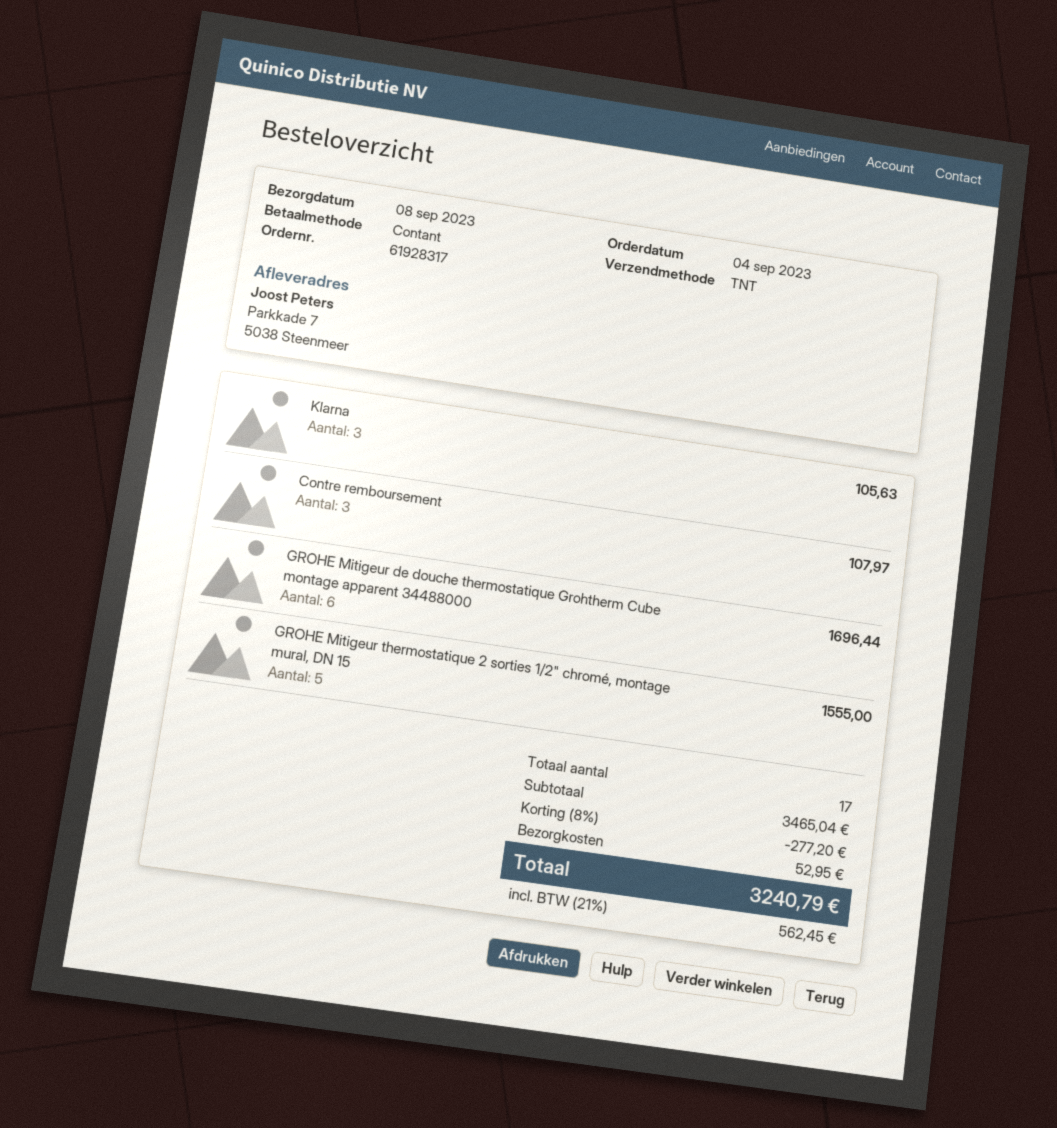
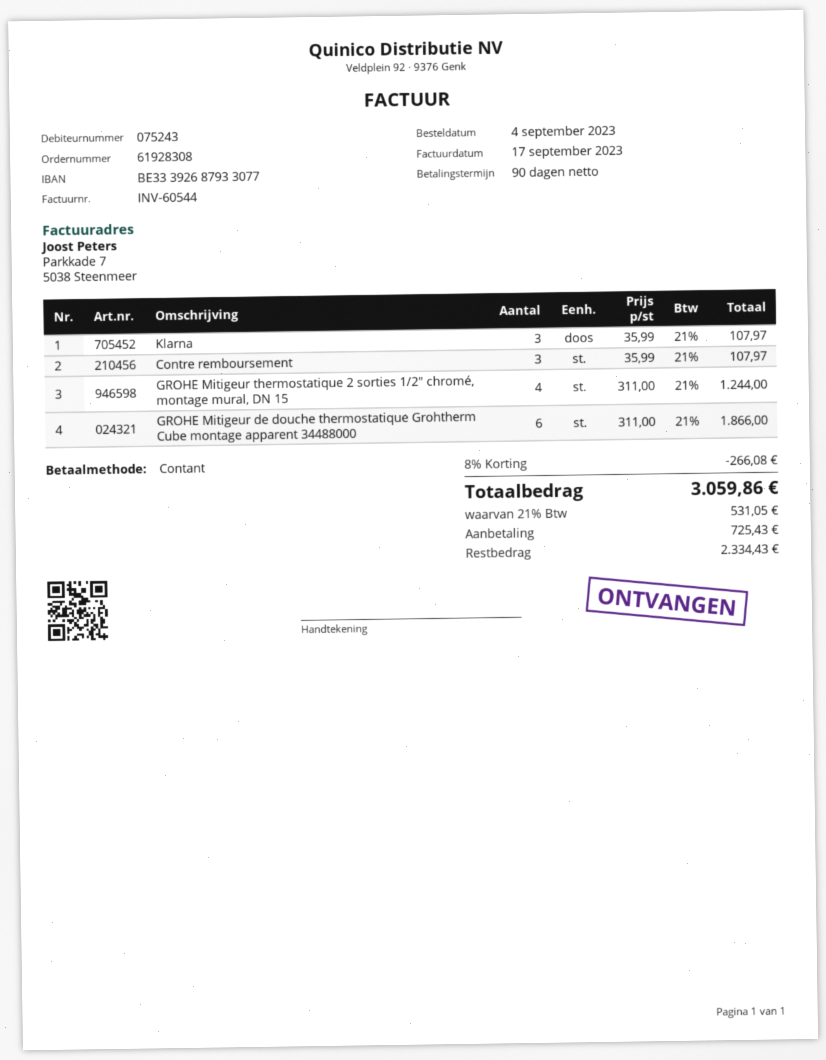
order number: 61928317 -> 61928308
Klarna: 3 for 105.63 -> 3 for 107.97
GROHE Mitigeur de douche thermostatique Grohtherm Cube montage apparent 34488000: 6 for 1696.44 -> 6 for 1866.00
GROHE Mitigeur thermostatique 2 sorties 1/2" chromé, montage mural, DN 15: 5 for 1555.00 -> 4 for 1244.00
discount: 8% = 277.20 -> 8% = 266.08
shipping: 52.95 -> none
tax: 21% = 562.45 -> 21% = 531.05
total: 3240.79 -> 3059.86

